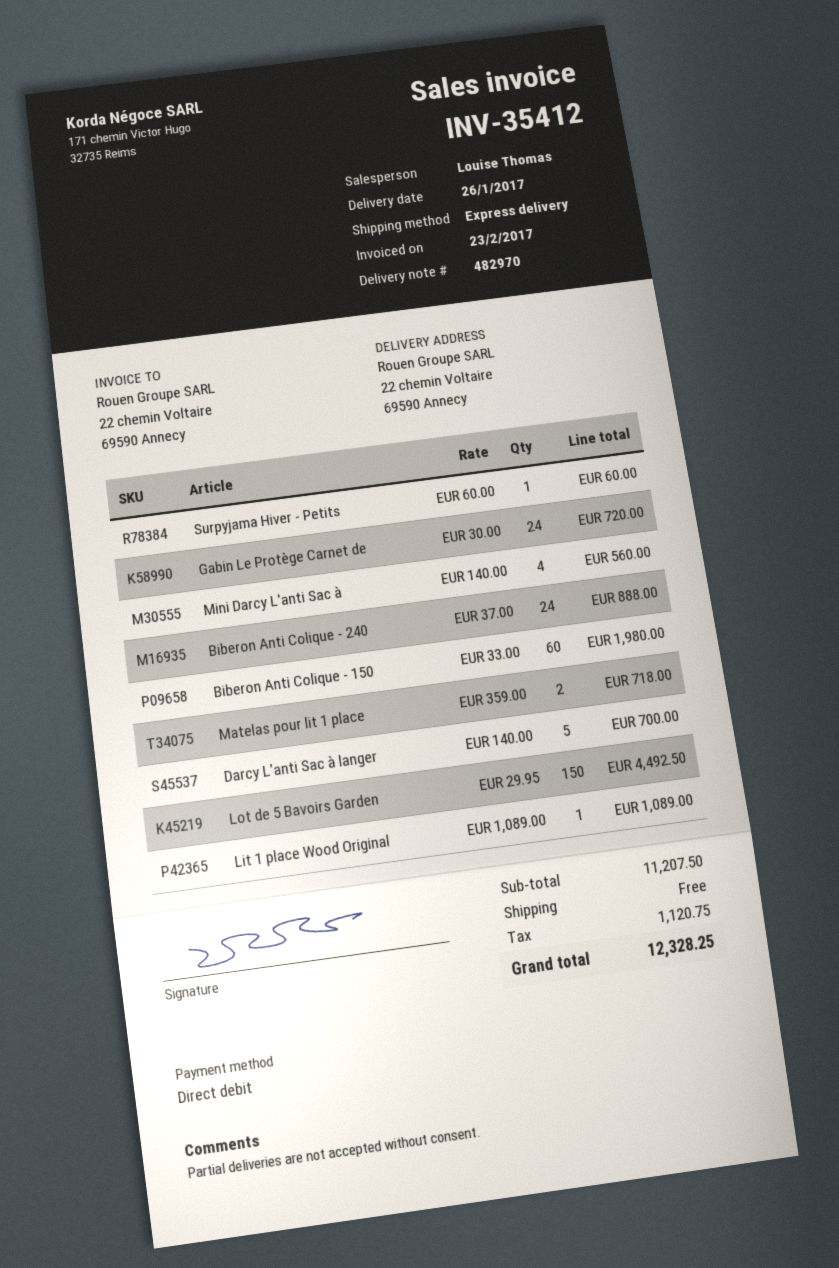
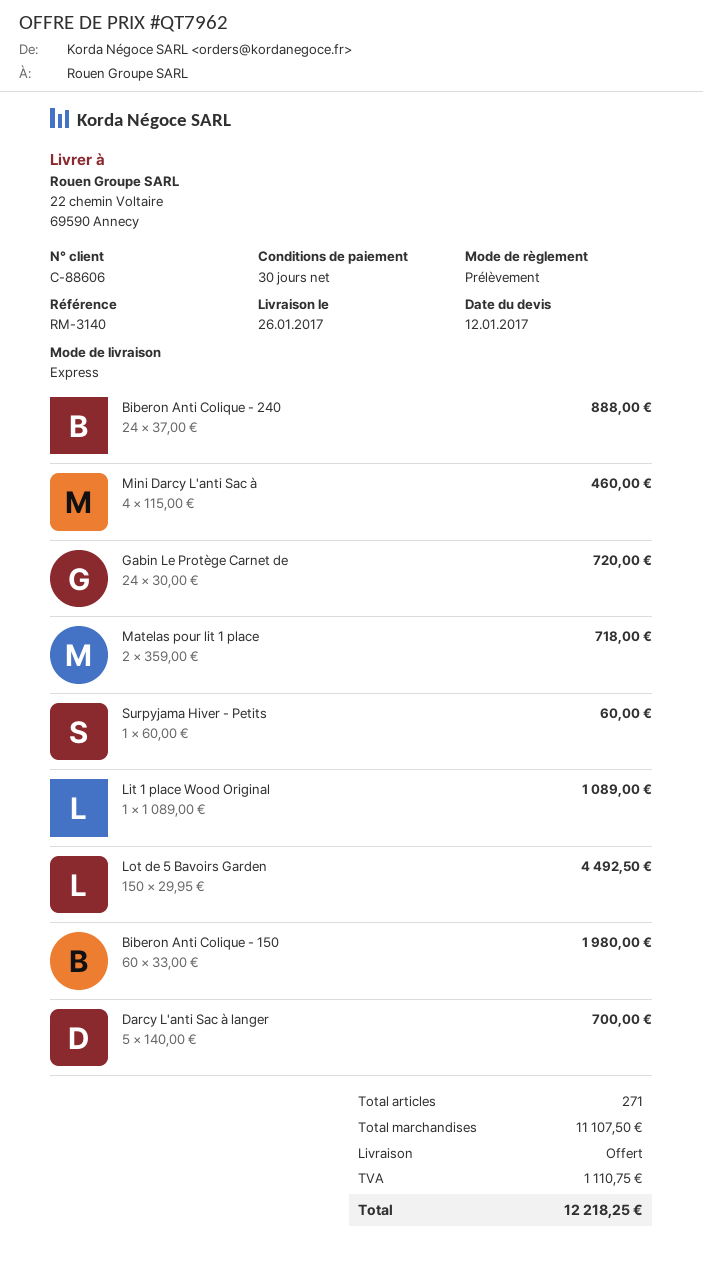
Mini Darcy L'anti Sac à: 4 x 140.00 = 560.00 -> 4 x 115.00 = 460.00
subtotal: 11207.50 -> 11107.50
tax: 1120.75 -> 1110.75
total: 12328.25 -> 12218.25

